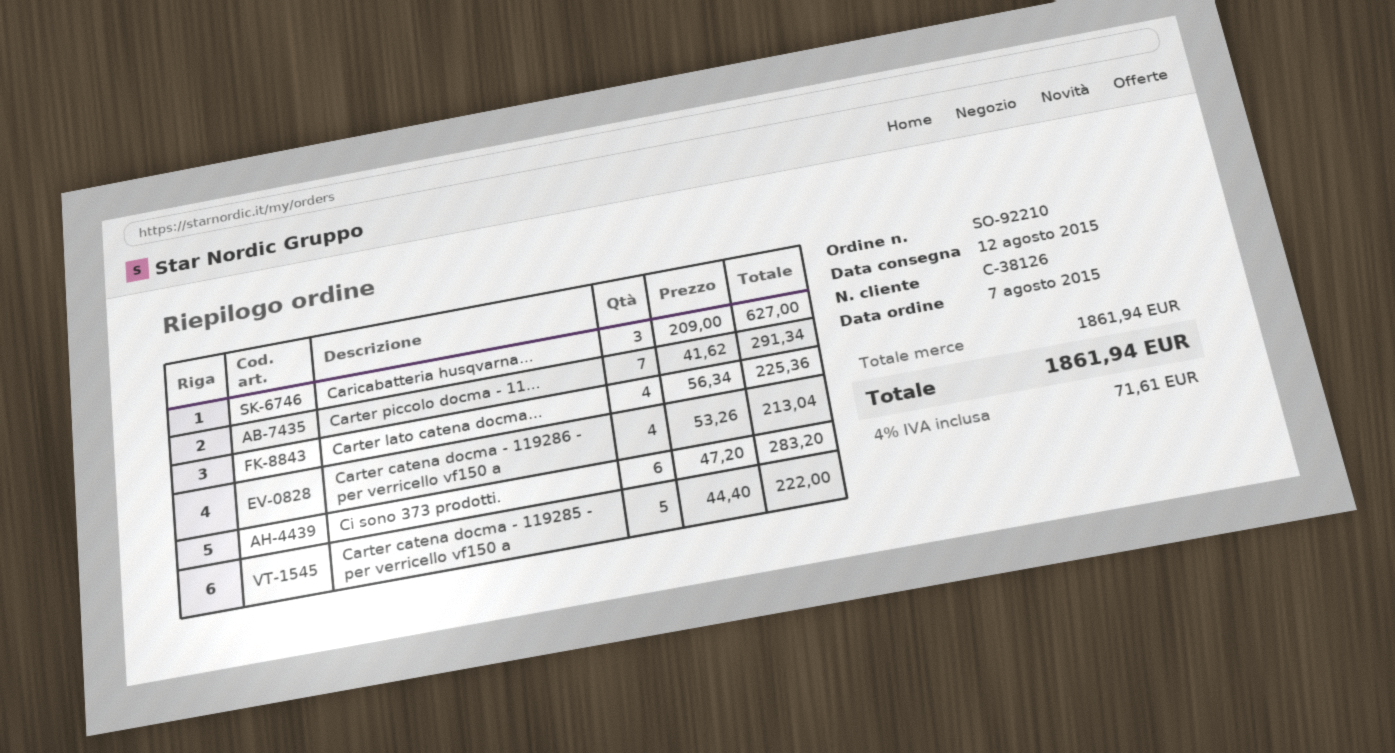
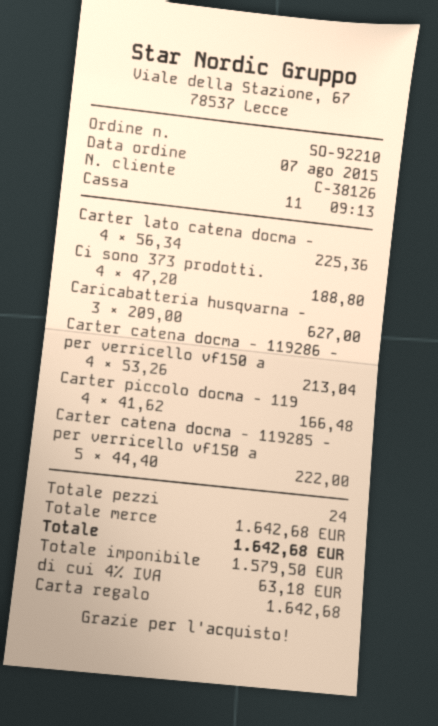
Carter piccolo docma - 11...: 7 x 41.62 = 291.34 -> 4 x 41.62 = 166.48
Ci sono 373 prodotti.: 6 x 47.20 = 283.20 -> 4 x 47.20 = 188.80
subtotal: 1861.94 -> 1642.68
tax: 4% = 71.61 -> 4% = 63.18
total: 1861.94 -> 1642.68

